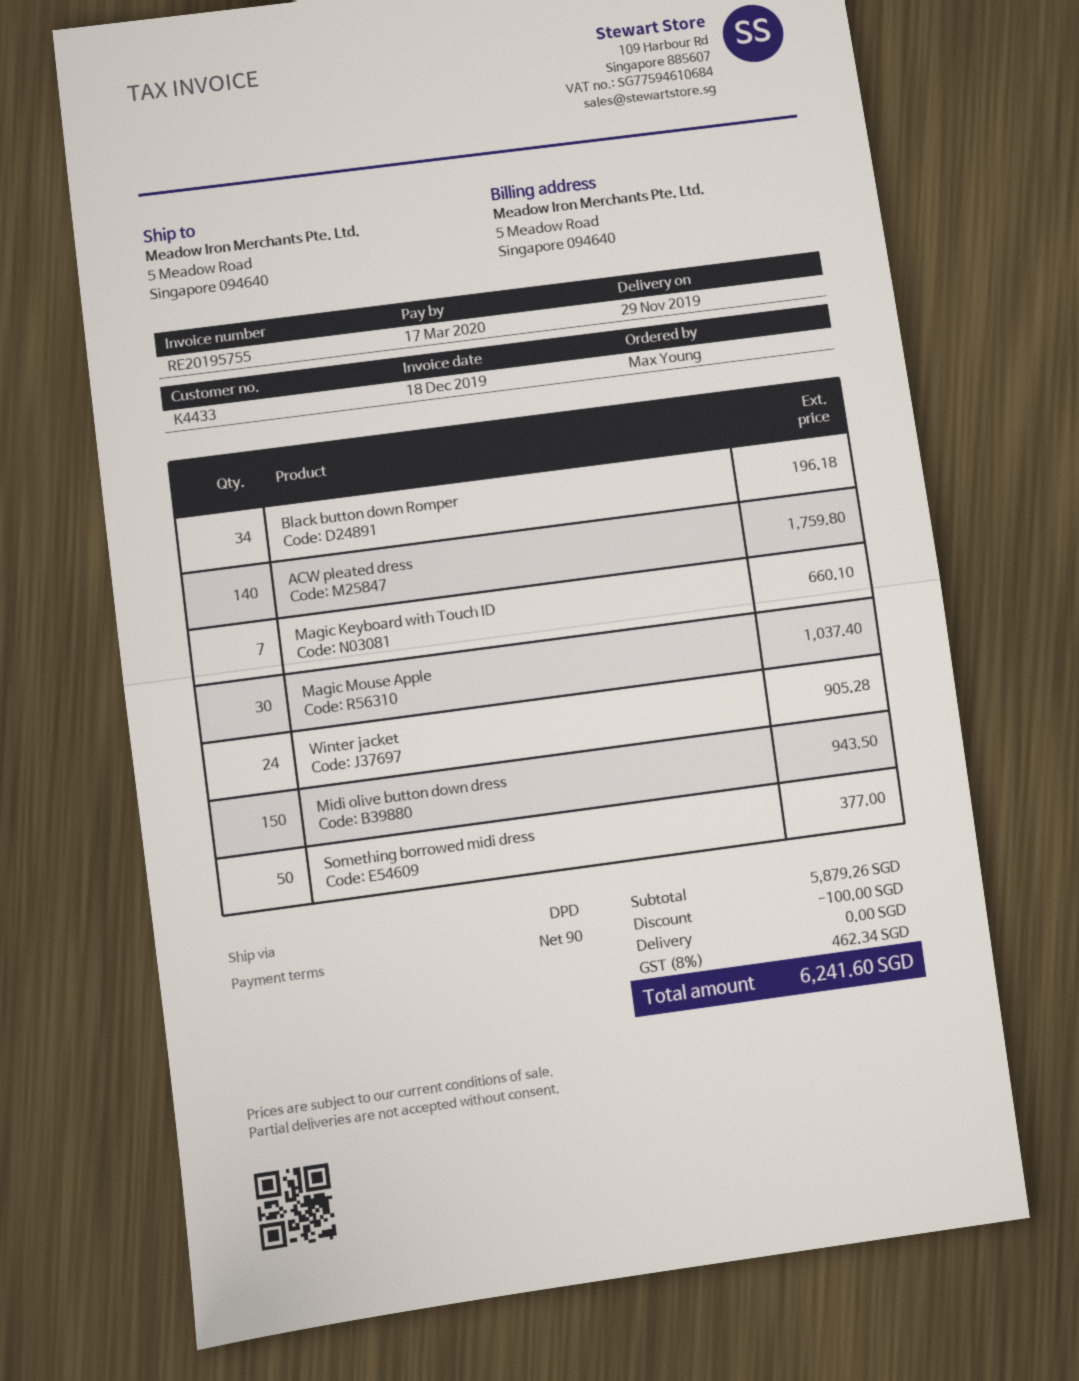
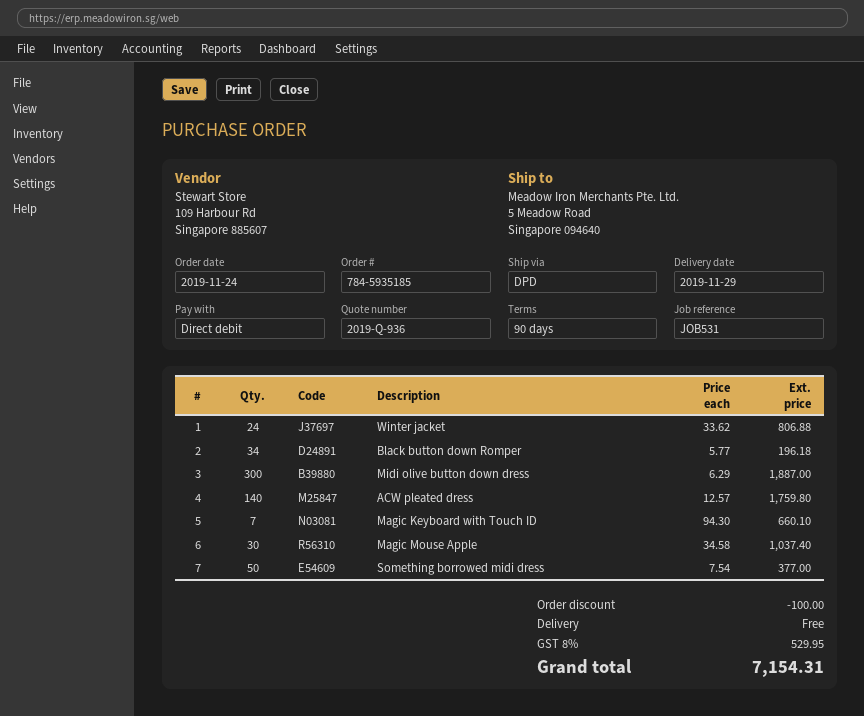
Winter jacket: 24 for 905.28 -> 24 for 806.88
Midi olive button down dress: 150 for 943.50 -> 300 for 1887.00
tax: 8% = 462.34 -> 8% = 529.95
total: 6241.60 -> 7154.31

